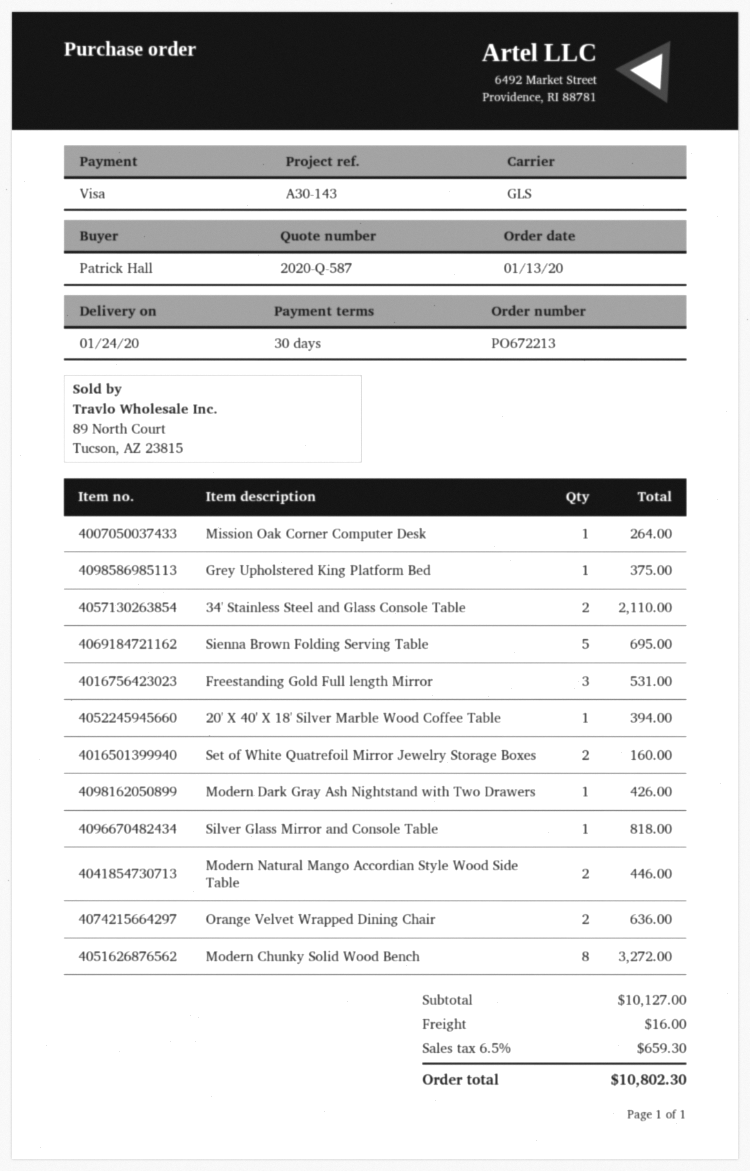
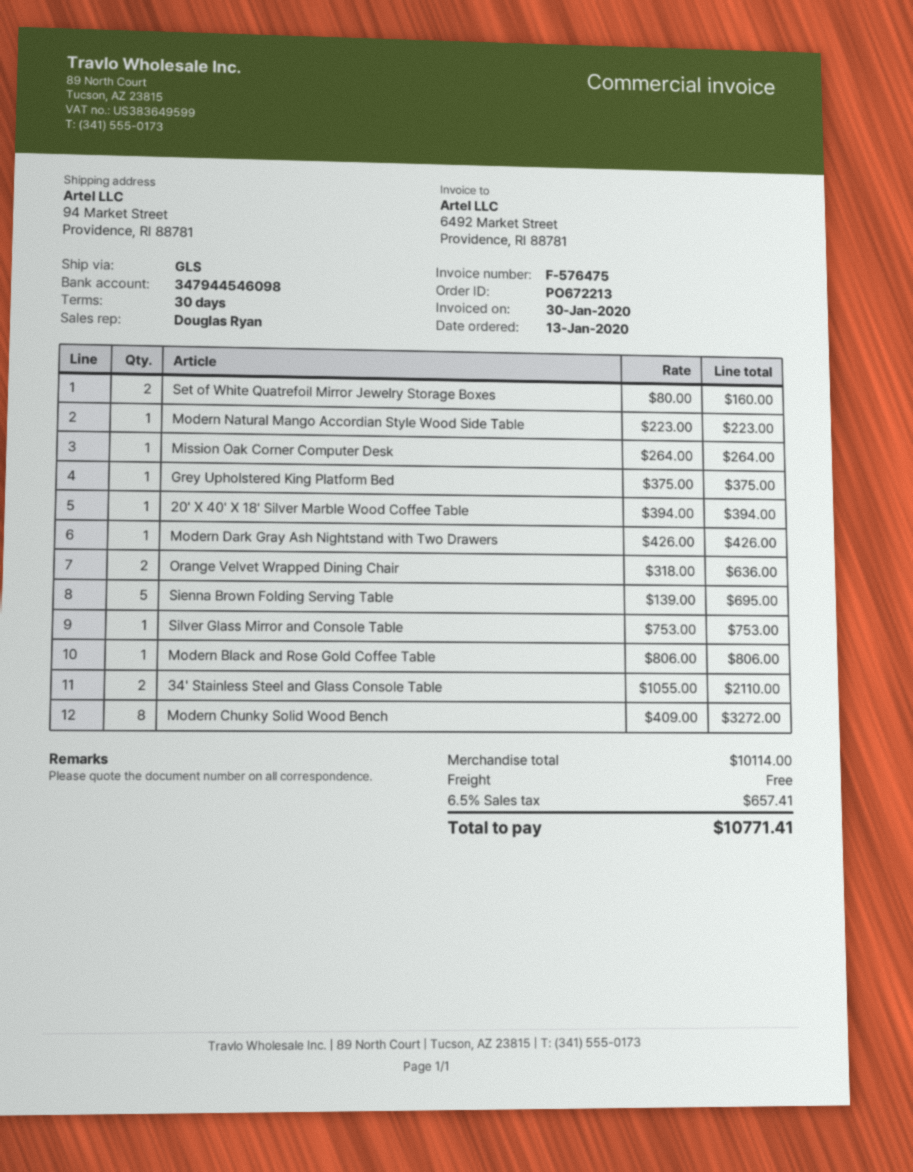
Freestanding Gold Full length Mirror: 3 for 531.00 -> none
Silver Glass Mirror and Console Table: 1 for 818.00 -> 1 for 753.00
Modern Natural Mango Accordian Style Wood Side Table: 2 for 446.00 -> 1 for 223.00
Modern Black and Rose Gold Coffee Table: none -> 1 for 806.00
subtotal: 10127.00 -> 10114.00
shipping: 16.00 -> 0.00
tax: 6.5% = 659.30 -> 6.5% = 657.41
total: 10802.30 -> 10771.41

